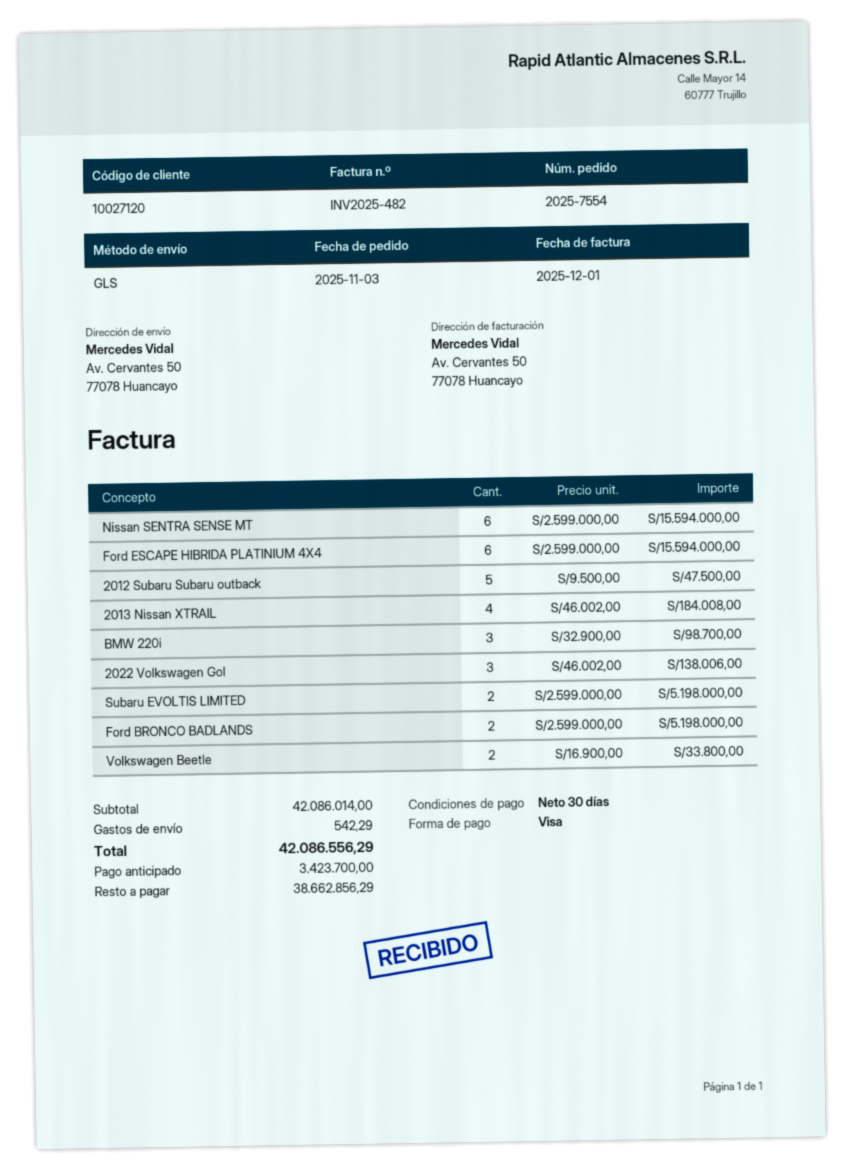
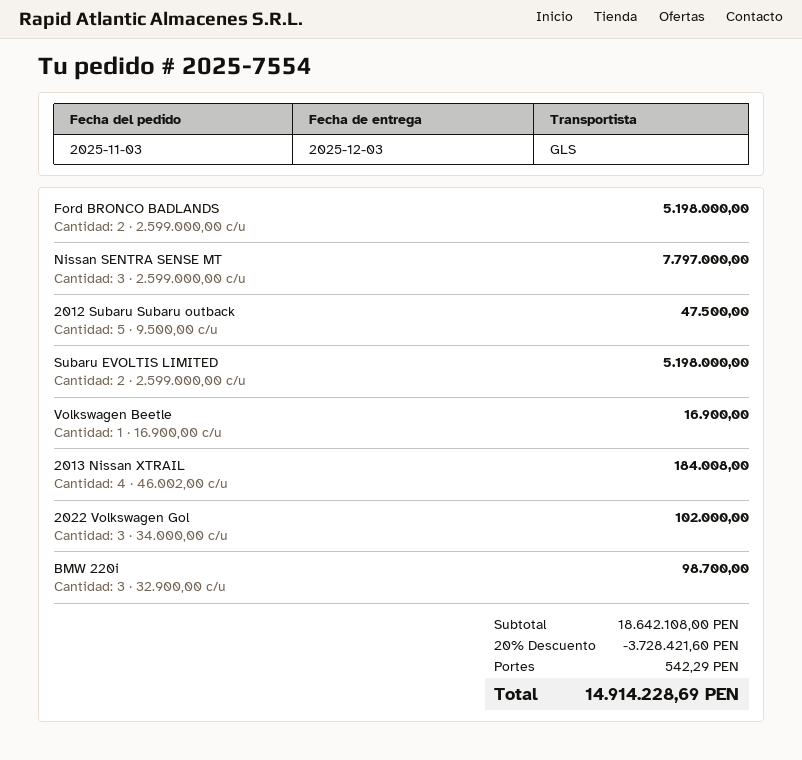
Nissan SENTRA SENSE MT: 6 x 2599000.00 = 15594000.00 -> 3 x 2599000.00 = 7797000.00
Ford ESCAPE HIBRIDA PLATINIUM 4X4: 6 x 2599000.00 = 15594000.00 -> none
2022 Volkswagen Gol: 3 x 46002.00 = 138006.00 -> 3 x 34000.00 = 102000.00
Volkswagen Beetle: 2 x 16900.00 = 33800.00 -> 1 x 16900.00 = 16900.00
subtotal: 42086014.00 -> 18642108.00
discount: none -> 20% = 3728421.60
total: 42086556.29 -> 14914228.69

